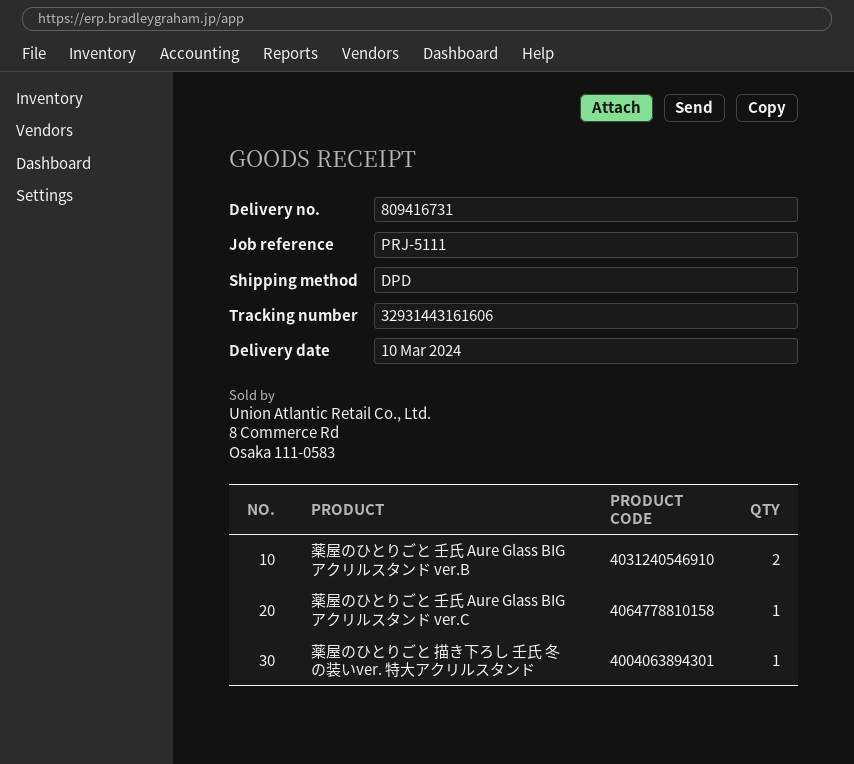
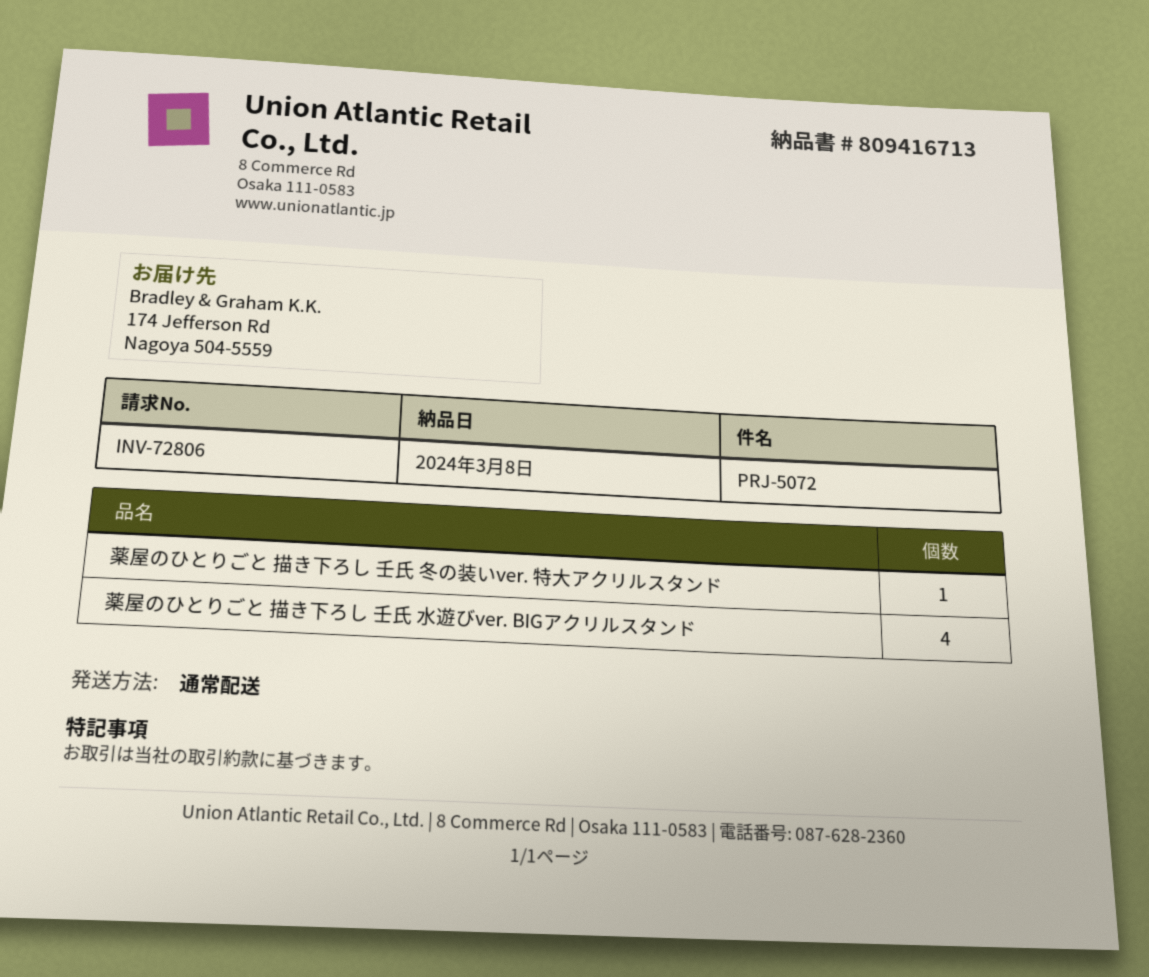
delivery note number: 809416731 -> 809416713
delivery date: 2024-03-10 -> 2024-03-08
reference: PRJ-5111 -> PRJ-5072
shipping method: DPD -> standard
薬屋のひとりごと 壬氏 Aure Glass BIGアクリルスタンド ver.B: 2 -> none
薬屋のひとりごと 壬氏 Aure Glass BIGアクリルスタンド ver.C: 1 -> none
薬屋のひとりごと 描き下ろし 壬氏 水遊びver. BIGアクリルスタンド: none -> 4

